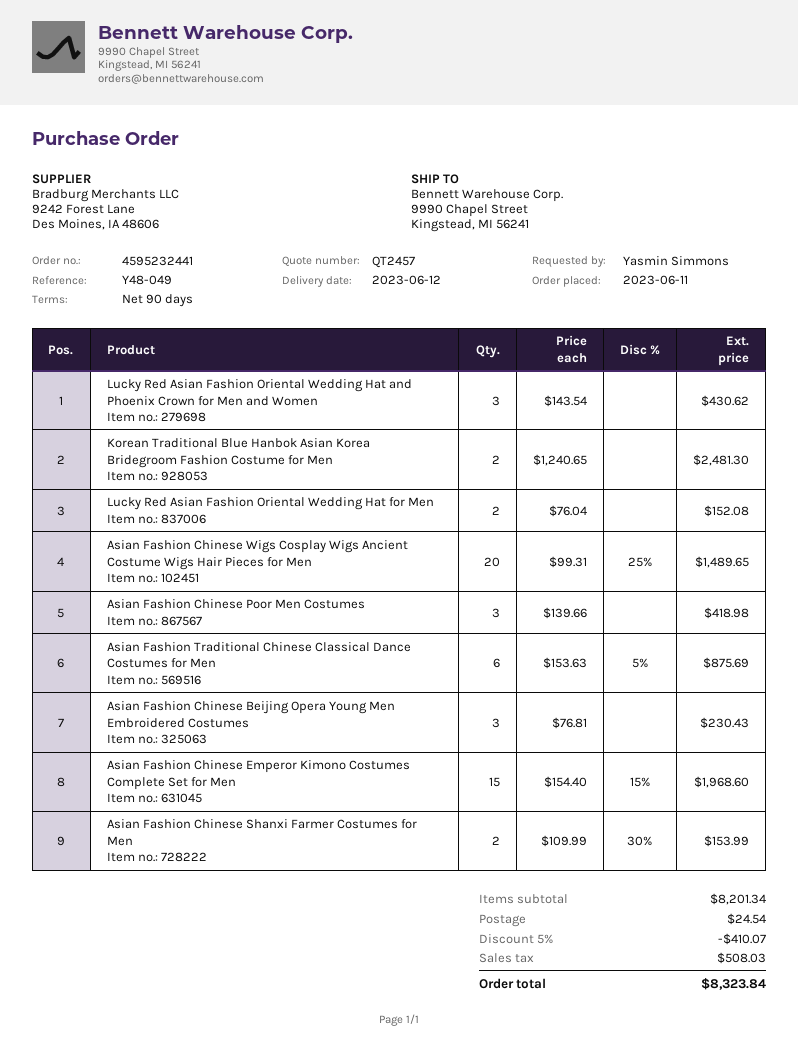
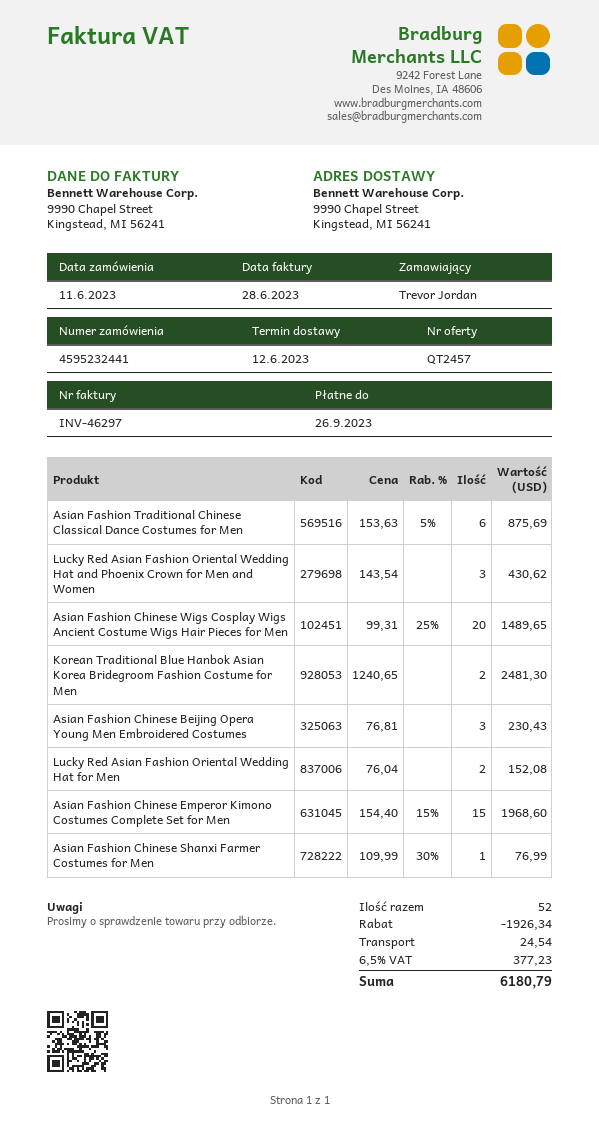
ordered by: Yasmin Simmons -> Trevor Jordan
Asian Fashion Chinese Poor Men Costumes: 3 x 139.66 = 418.98 -> none
Asian Fashion Chinese Shanxi Farmer Costumes for Men: 2 x 109.99 - 30% = 153.99 -> 1 x 109.99 - 30% = 76.99
discount: 410.07 -> 1926.34
tax: 508.03 -> 377.23
total: 8323.84 -> 6180.79

